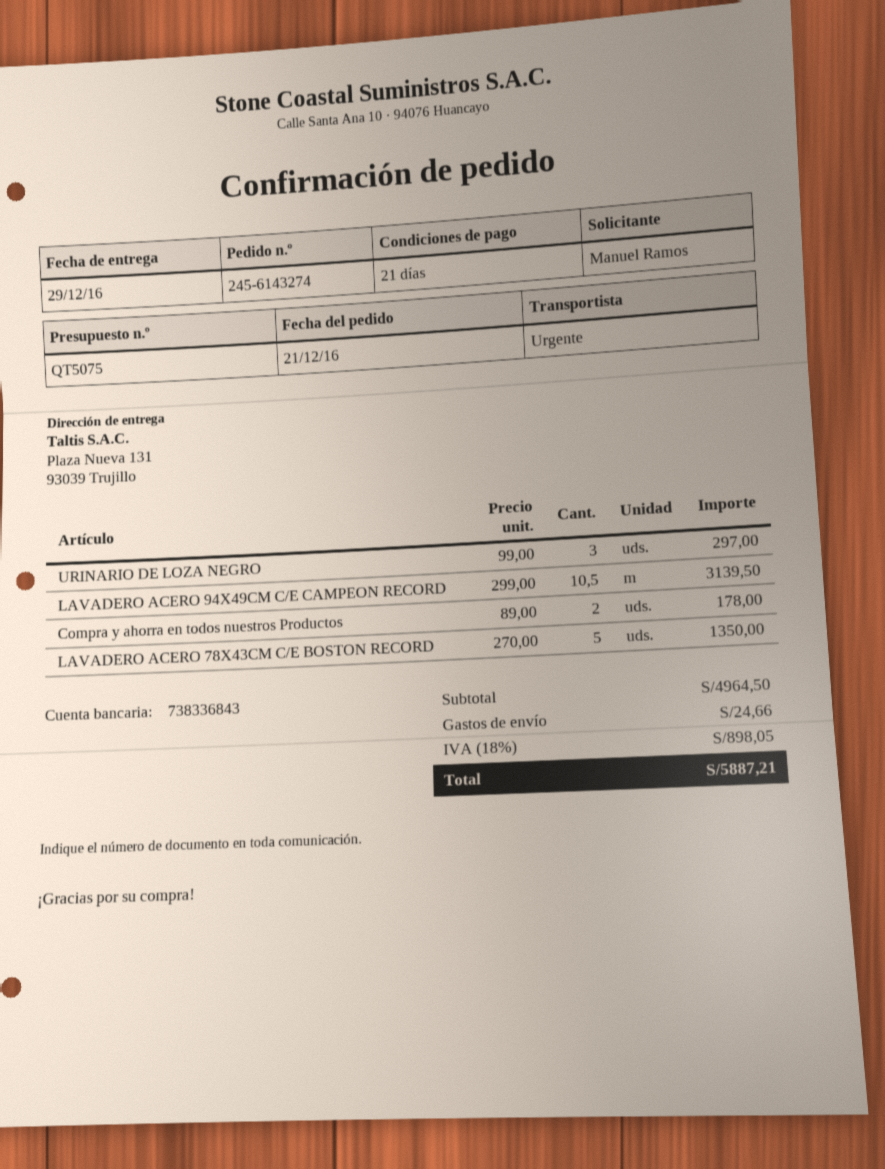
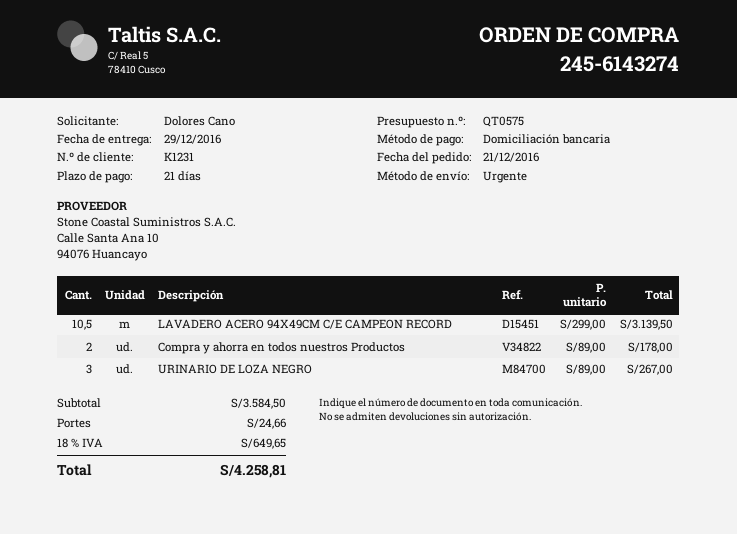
quote number: QT5075 -> QT0575
ordered by: Manuel Ramos -> Dolores Cano
URINARIO DE LOZA NEGRO: 3 x 99.00 = 297.00 -> 3 x 89.00 = 267.00
LAVADERO ACERO 78X43CM C/E BOSTON RECORD: 5 x 270.00 = 1350.00 -> none
subtotal: 4964.50 -> 3584.50
tax: 18% = 898.05 -> 18% = 649.65
total: 5887.21 -> 4258.81

